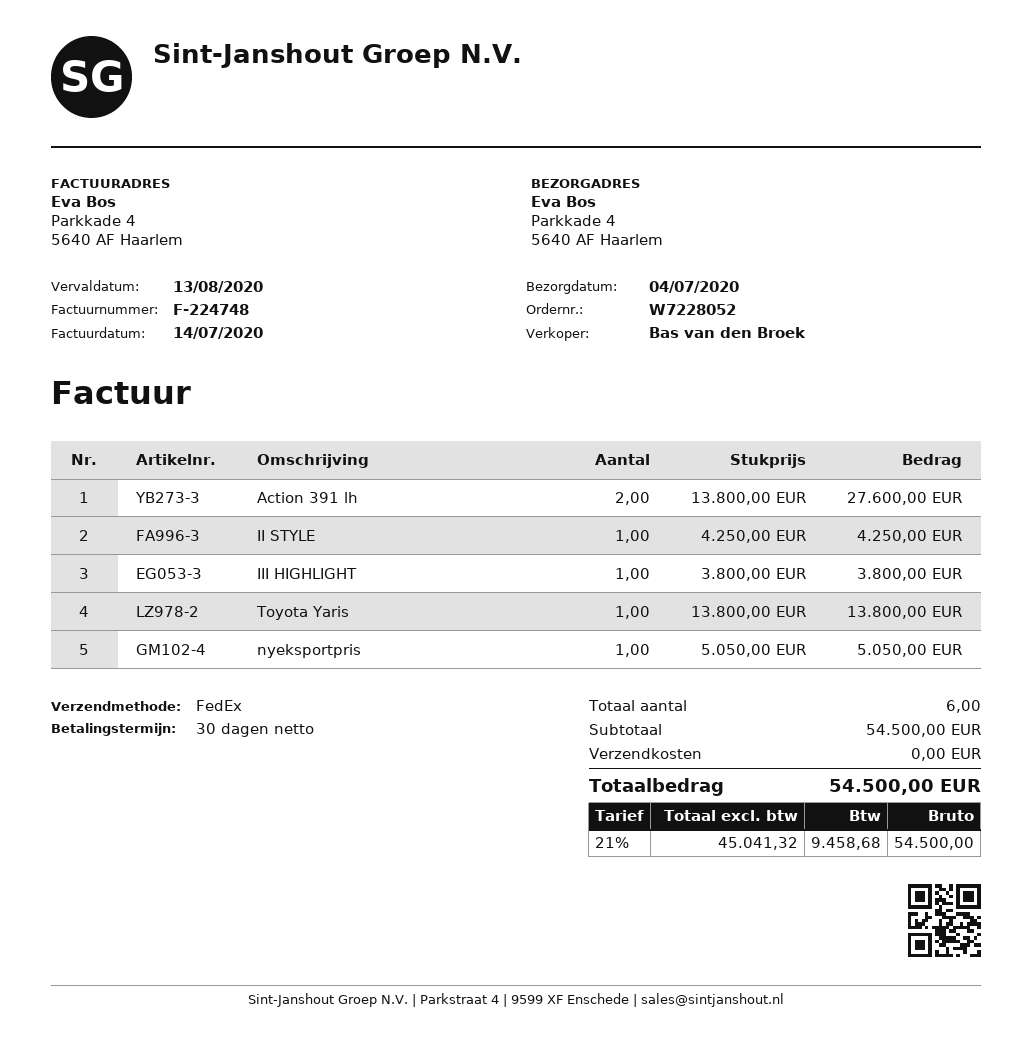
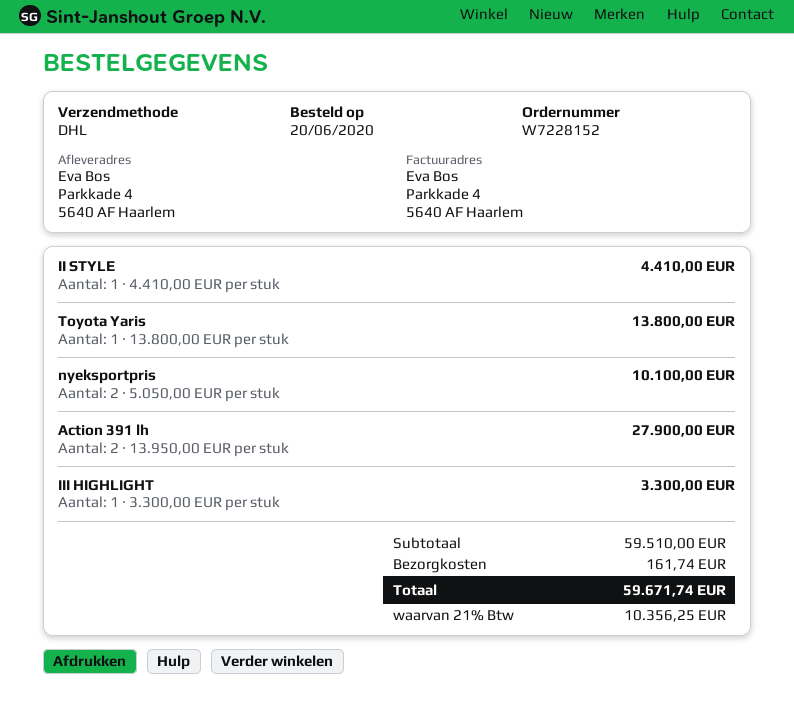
order number: W7228052 -> W7228152
shipping method: FedEx -> DHL
Action 391 lh: 2 x 13800.00 = 27600.00 -> 2 x 13950.00 = 27900.00
II STYLE: 1 x 4250.00 = 4250.00 -> 1 x 4410.00 = 4410.00
III HIGHLIGHT: 1 x 3800.00 = 3800.00 -> 1 x 3300.00 = 3300.00
nyeksportpris: 1 x 5050.00 = 5050.00 -> 2 x 5050.00 = 10100.00
subtotal: 54500.00 -> 59510.00
shipping: 0.00 -> 161.74
tax: 21% = 9458.68 -> 21% = 10356.25
total: 54500.00 -> 59671.74

